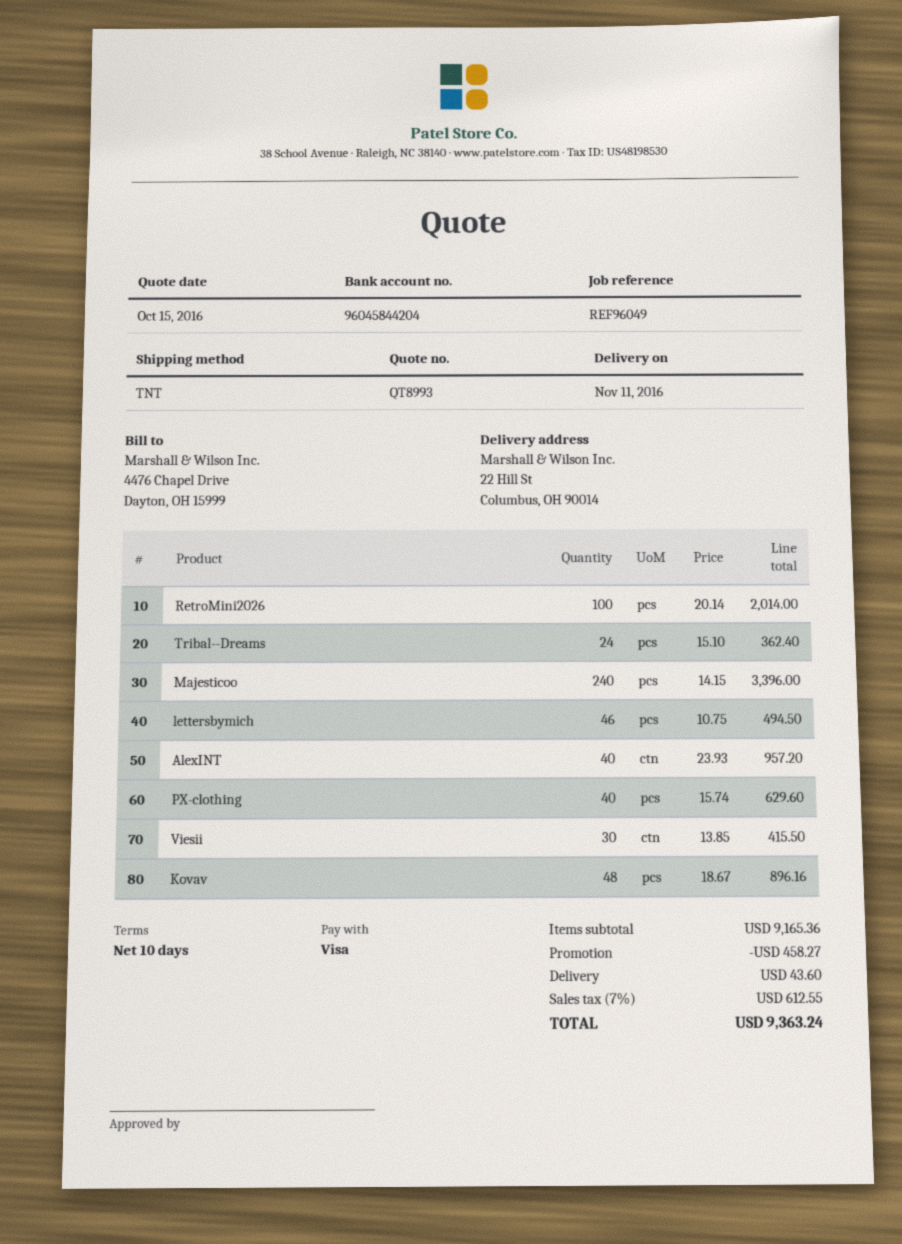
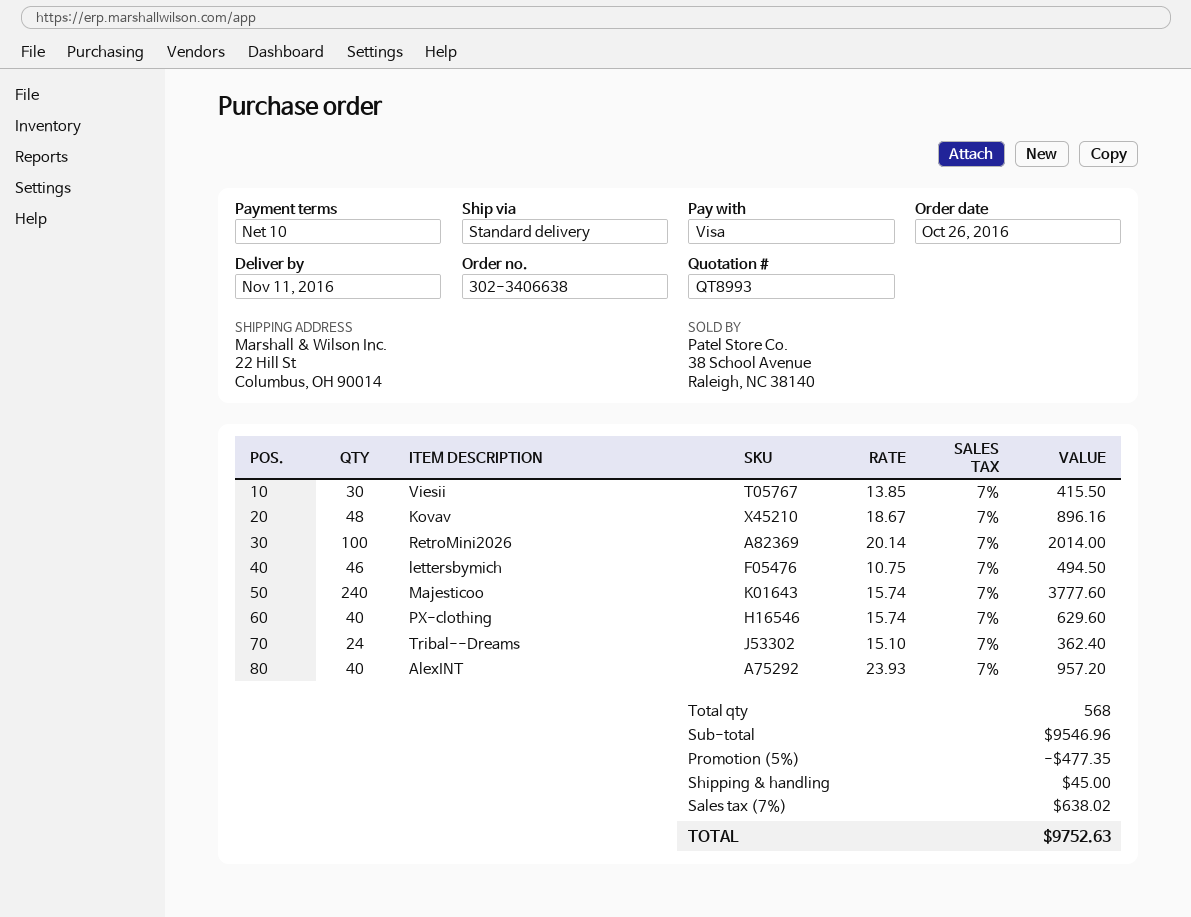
shipping method: TNT -> standard
Majesticoo: 240 x 14.15 = 3396.00 -> 240 x 15.74 = 3777.60
subtotal: 9165.36 -> 9546.96
discount: 458.27 -> 477.35
shipping: 43.60 -> 45.00
tax: 7% = 612.55 -> 7% = 638.02
total: 9363.24 -> 9752.63

